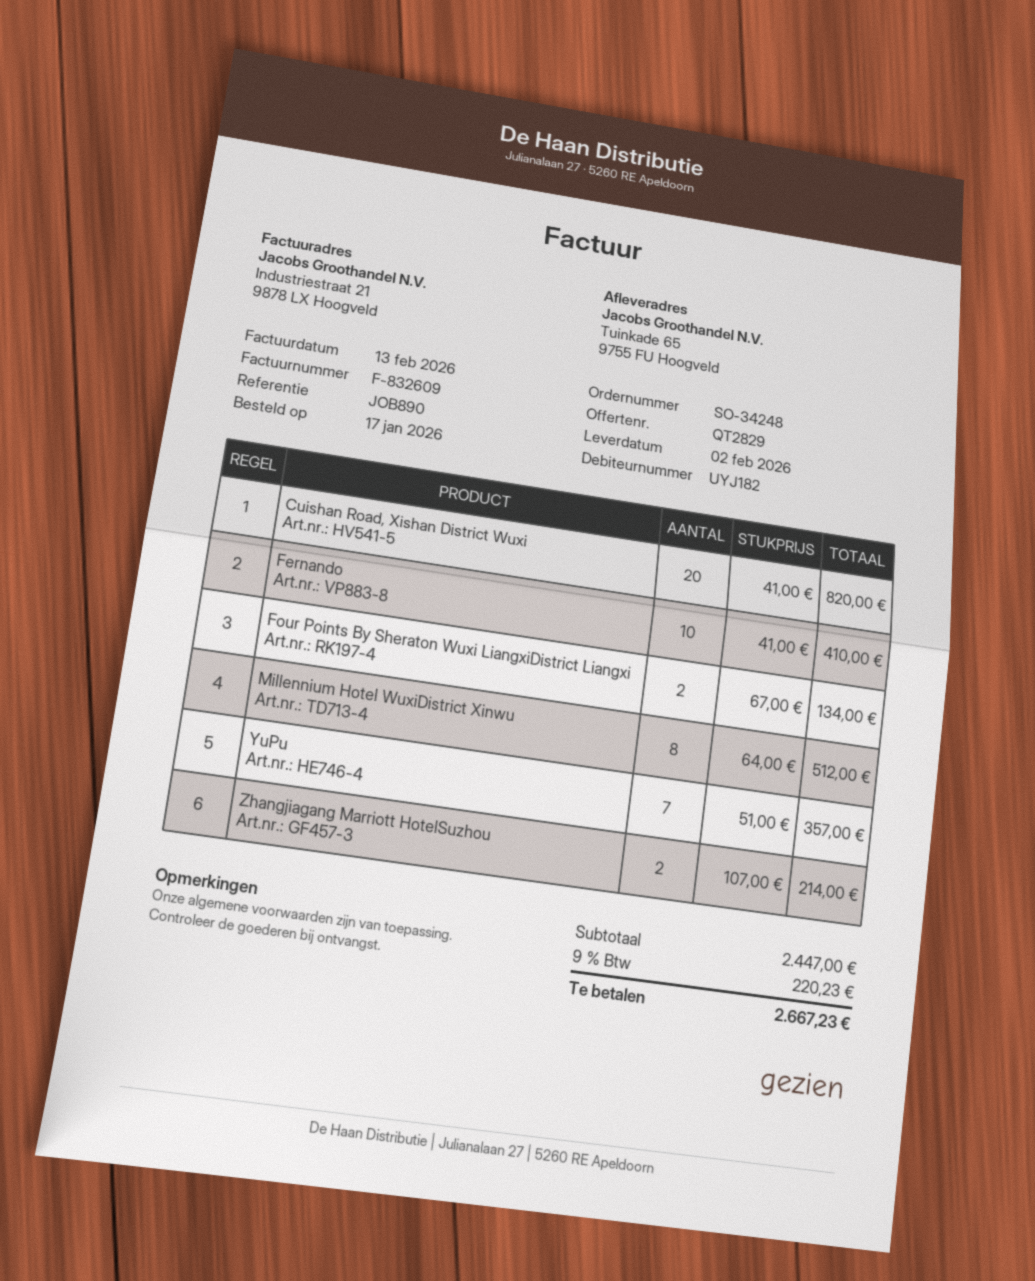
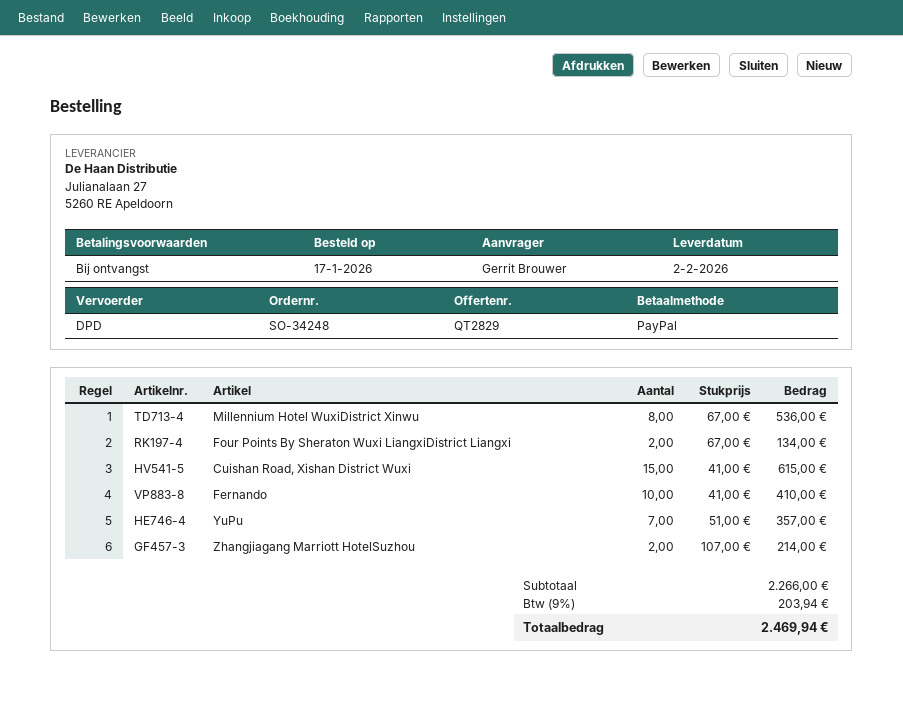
Cuishan Road, Xishan District Wuxi: 20 x 41.00 = 820.00 -> 15 x 41.00 = 615.00
Millennium Hotel WuxiDistrict Xinwu: 8 x 64.00 = 512.00 -> 8 x 67.00 = 536.00
subtotal: 2447.00 -> 2266.00
tax: 9% = 220.23 -> 9% = 203.94
total: 2667.23 -> 2469.94

